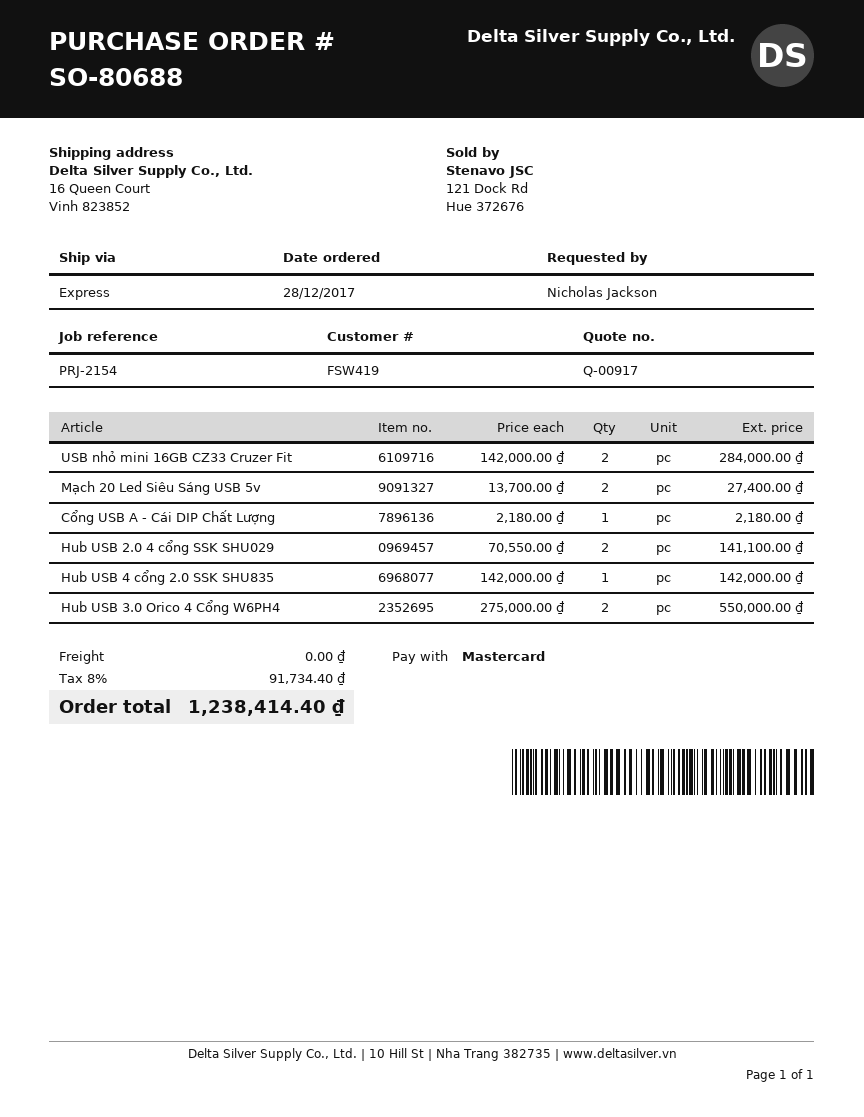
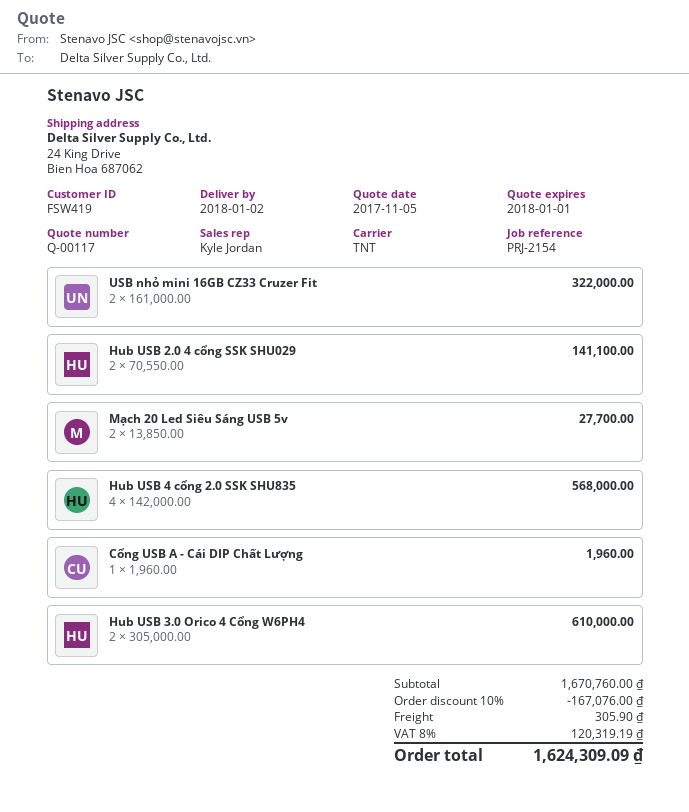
quote number: Q-00917 -> Q-00117
shipping method: express -> TNT
ship to: 16 Queen Court, Vinh 823852 -> 24 King Drive, Bien Hoa 687062
USB nhỏ mini 16GB CZ33 Cruzer Fit: 2 x 142000.00 = 284000.00 -> 2 x 161000.00 = 322000.00
Mạch 20 Led Siêu Sáng USB 5v: 2 x 13700.00 = 27400.00 -> 2 x 13850.00 = 27700.00
Cổng USB A - Cái DIP Chất Lượng: 1 x 2180.00 = 2180.00 -> 1 x 1960.00 = 1960.00
Hub USB 4 cổng 2.0 SSK SHU835: 1 x 142000.00 = 142000.00 -> 4 x 142000.00 = 568000.00
Hub USB 3.0 Orico 4 Cổng W6PH4: 2 x 275000.00 = 550000.00 -> 2 x 305000.00 = 610000.00
discount: none -> 10% = 167076.00
shipping: 0.00 -> 305.90
tax: 8% = 91734.40 -> 8% = 120319.19
total: 1238414.40 -> 1624309.09

